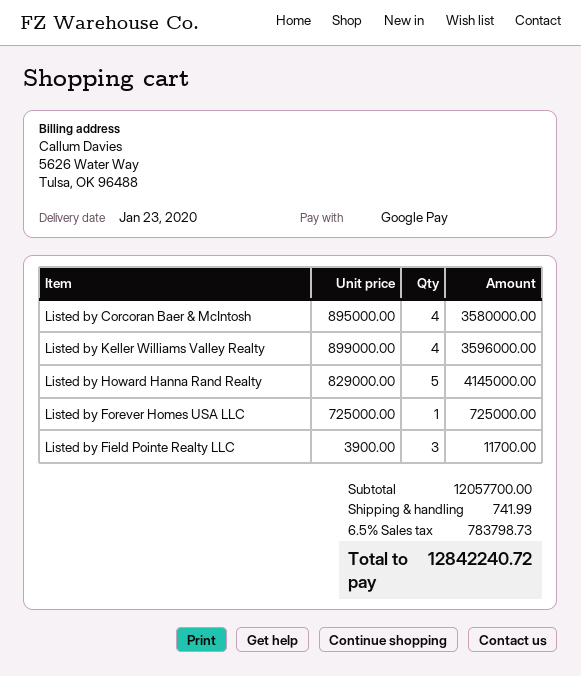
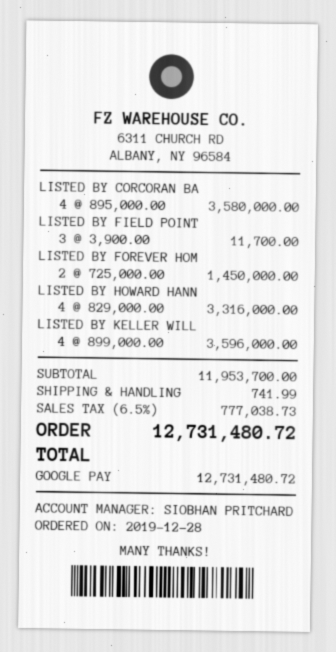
Listed by Howard Hanna Rand Realty: 5 x 829000.00 = 4145000.00 -> 4 x 829000.00 = 3316000.00
Listed by Forever Homes USA LLC: 1 x 725000.00 = 725000.00 -> 2 x 725000.00 = 1450000.00
subtotal: 12057700.00 -> 11953700.00
tax: 6.5% = 783798.73 -> 6.5% = 777038.73
total: 12842240.72 -> 12731480.72

